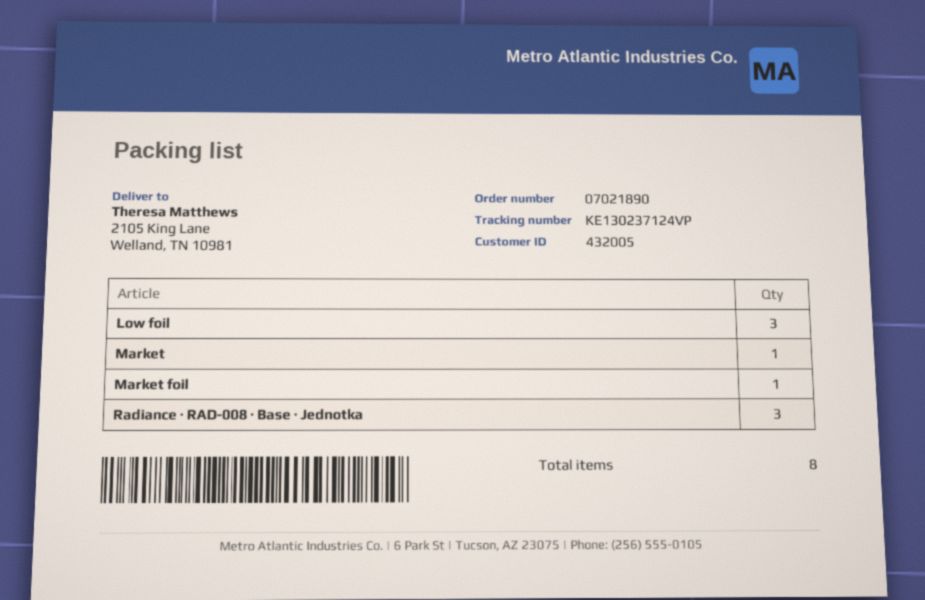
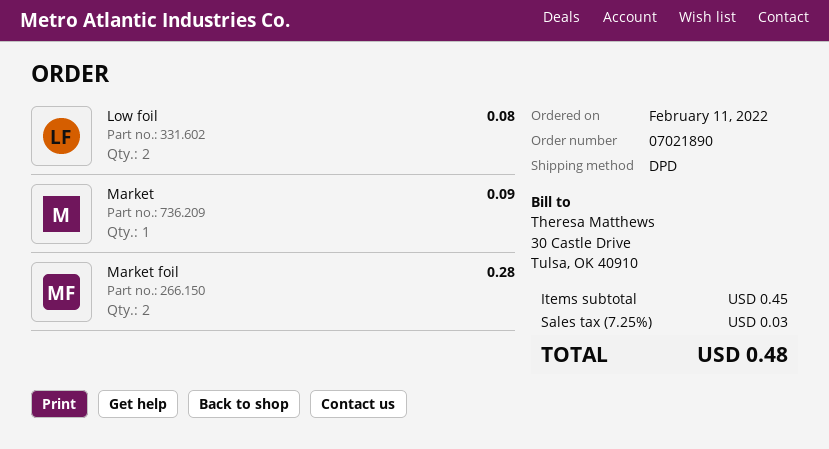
Low foil: 3 -> 2
Market foil: 1 -> 2
Radiance · RAD-008 · Base · Jednotka: 3 -> none

